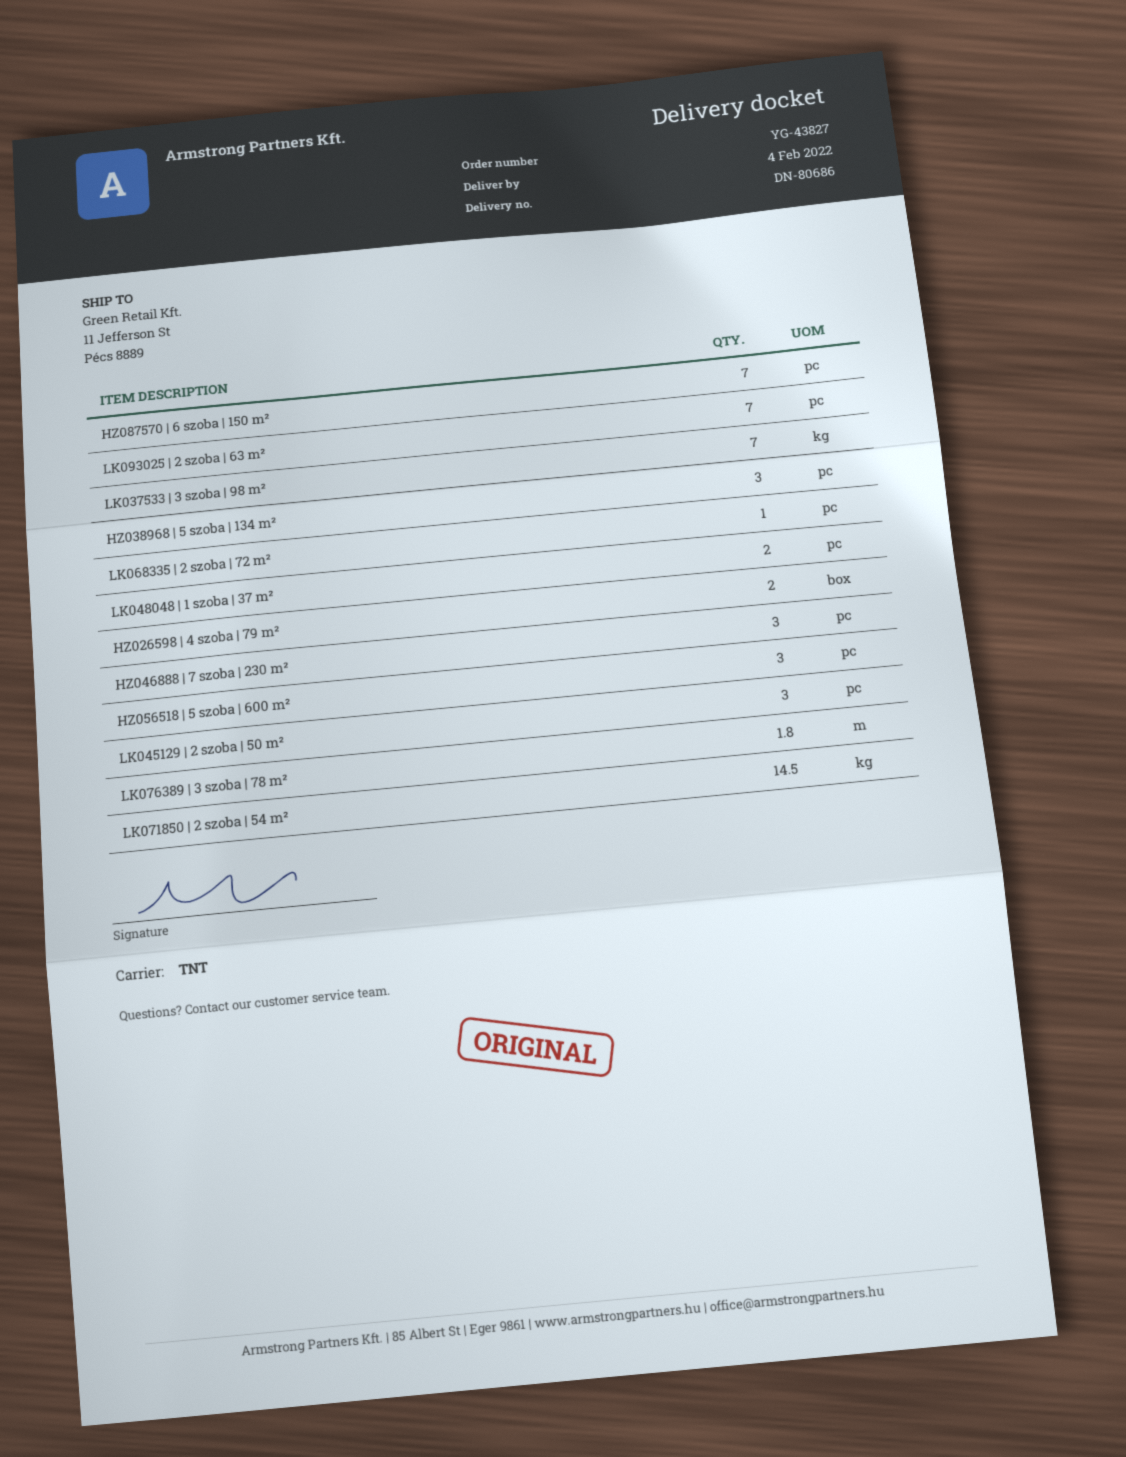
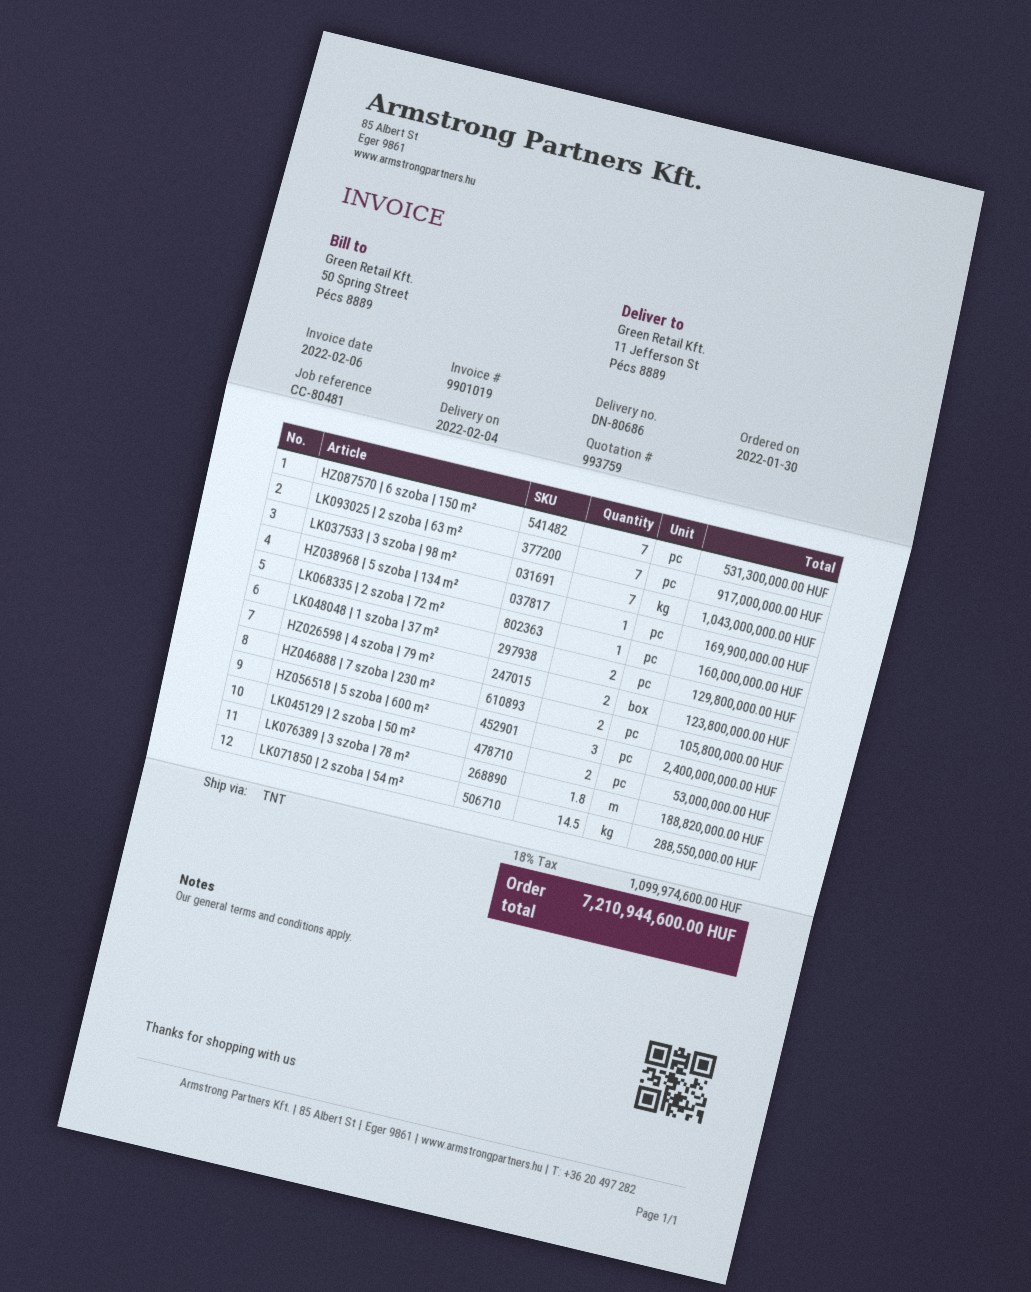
HZ038968 | 5 szoba | 134 m²: 3 -> 1
HZ046888 | 7 szoba | 230 m²: 3 -> 2
LK045129 | 2 szoba | 50 m²: 3 -> 2

